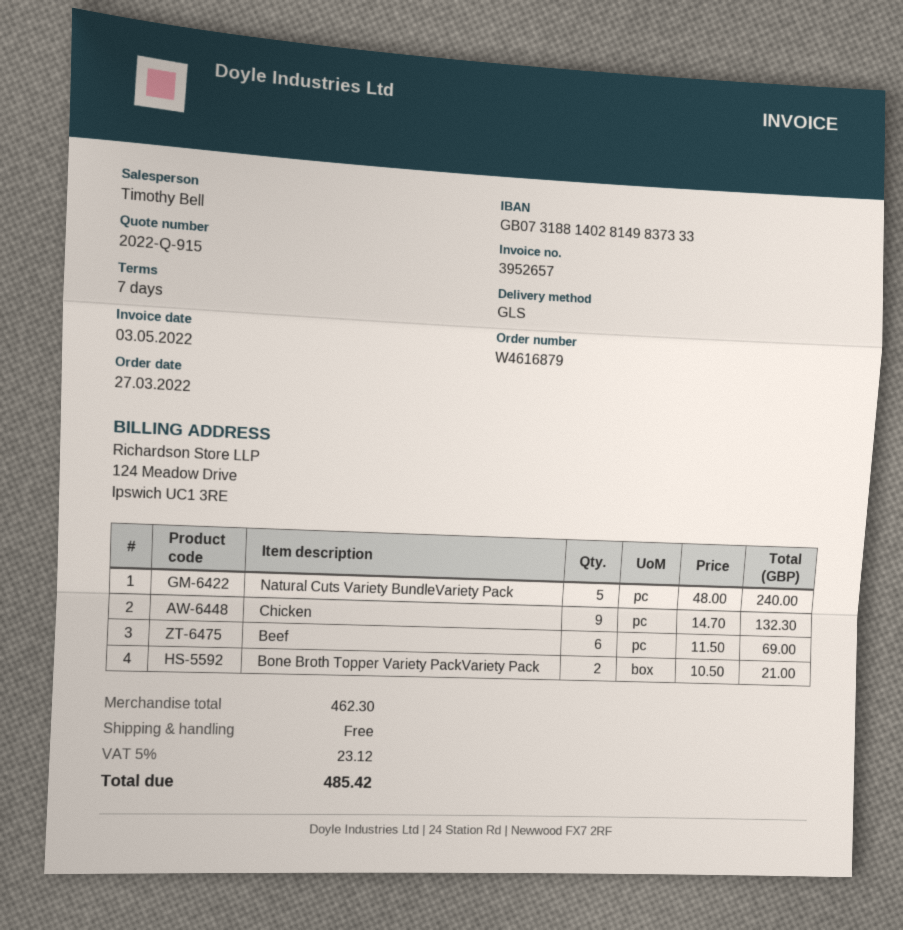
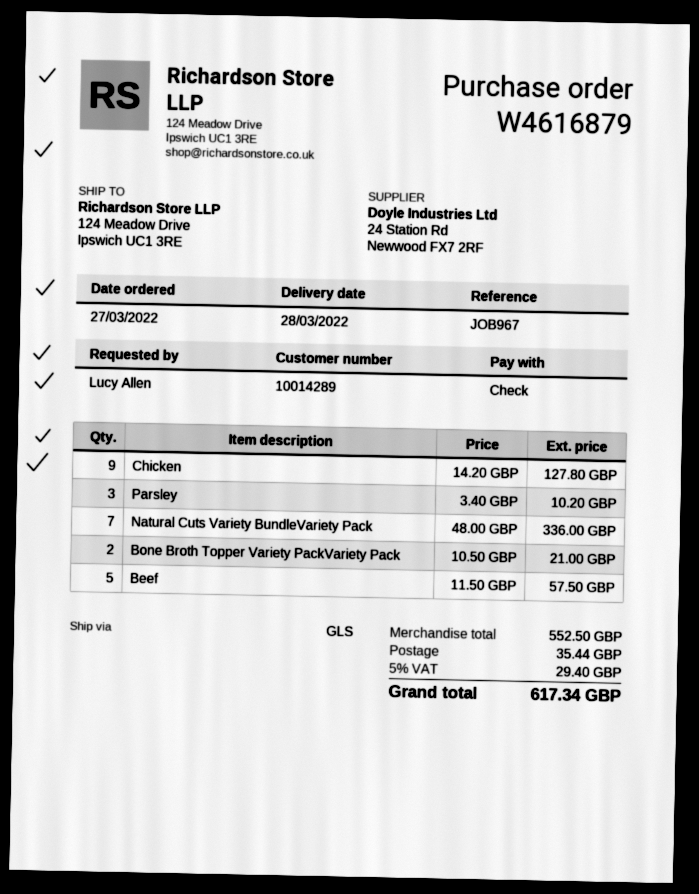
Natural Cuts Variety BundleVariety Pack: 5 x 48.00 = 240.00 -> 7 x 48.00 = 336.00
Chicken: 9 x 14.70 = 132.30 -> 9 x 14.20 = 127.80
Beef: 6 x 11.50 = 69.00 -> 5 x 11.50 = 57.50
Parsley: none -> 3 x 3.40 = 10.20
subtotal: 462.30 -> 552.50
shipping: 0.00 -> 35.44
tax: 5% = 23.12 -> 5% = 29.40
total: 485.42 -> 617.34

